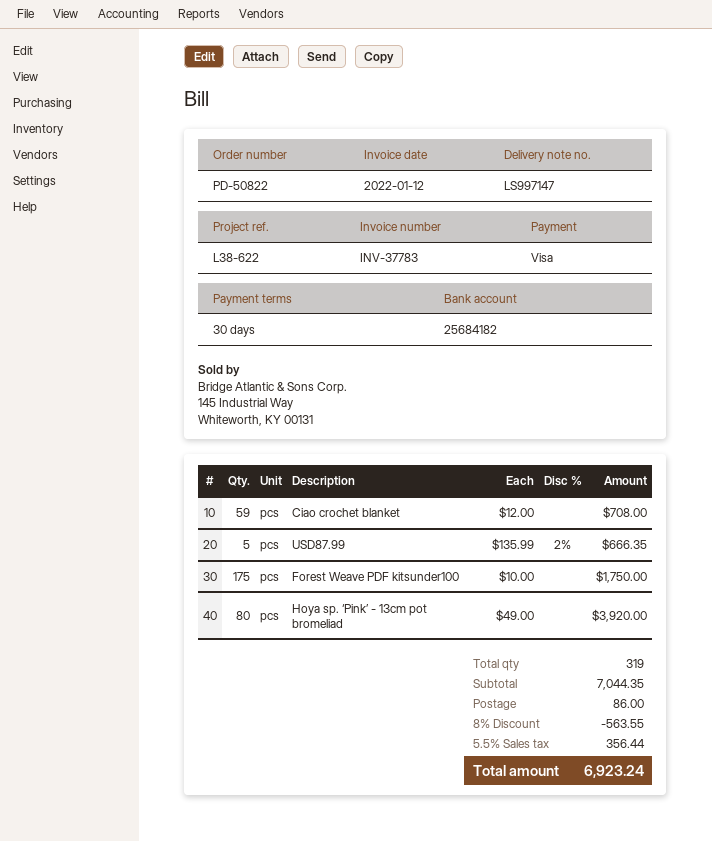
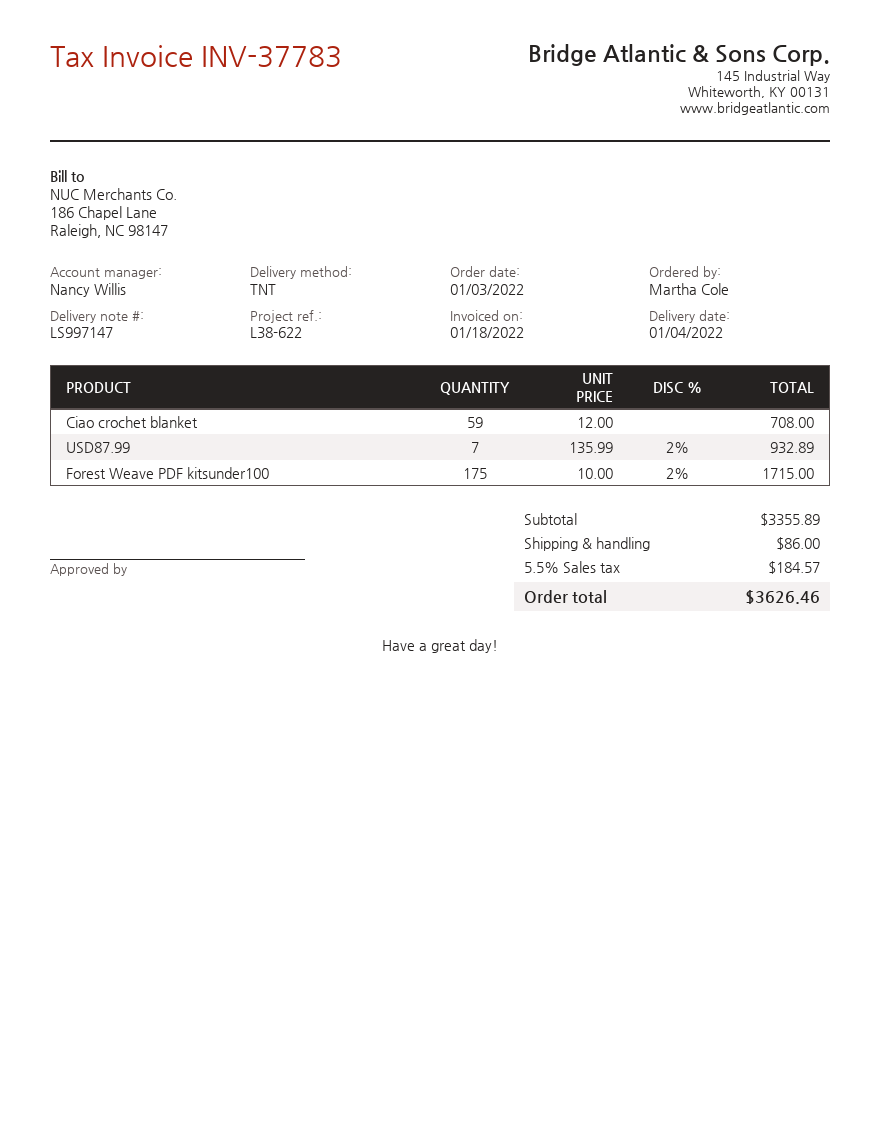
invoice date: 2022-01-12 -> 2022-01-18
USD87.99: 5 x 135.99 - 2% = 666.35 -> 7 x 135.99 - 2% = 932.89
Forest Weave PDF kitsunder100: 175 x 10.00 = 1750.00 -> 175 x 10.00 - 2% = 1715.00
Hoya sp. ‘Pink’ - 13cm pot bromeliad: 80 x 49.00 = 3920.00 -> none
subtotal: 7044.35 -> 3355.89
discount: 8% = 563.55 -> none
tax: 5.5% = 356.44 -> 5.5% = 184.57
total: 6923.24 -> 3626.46

